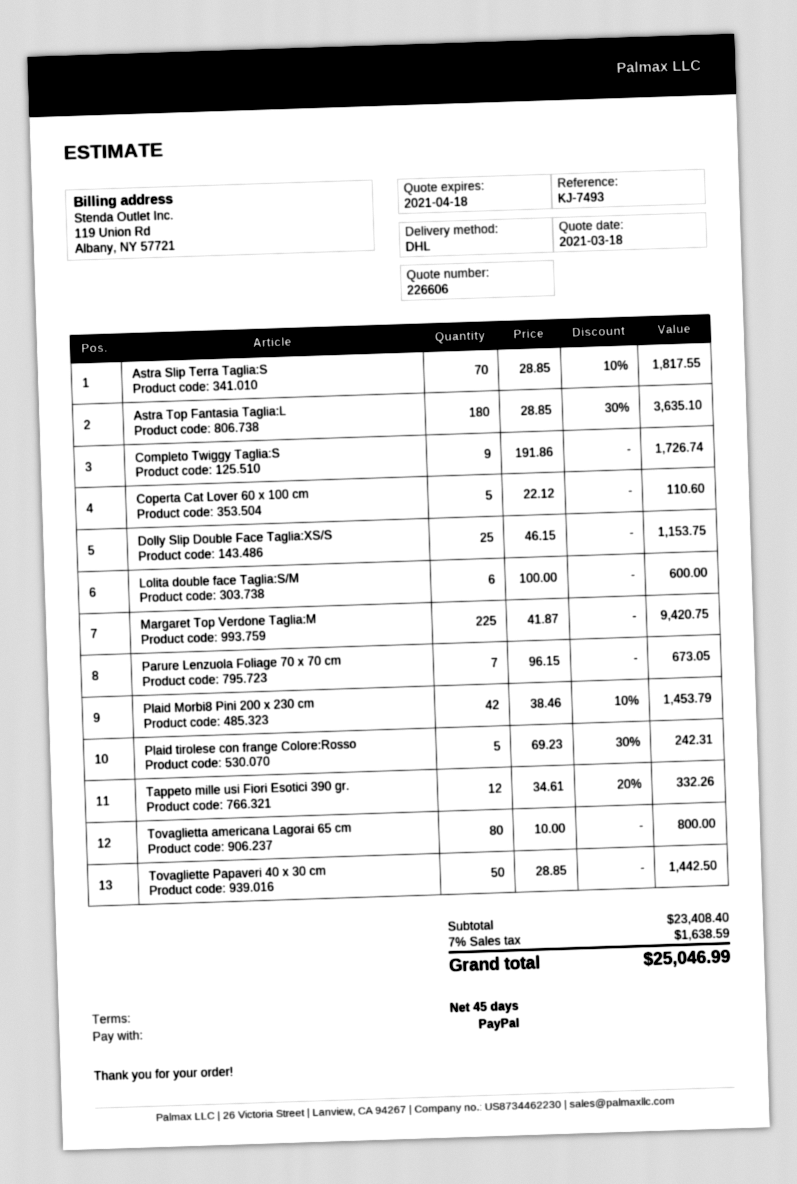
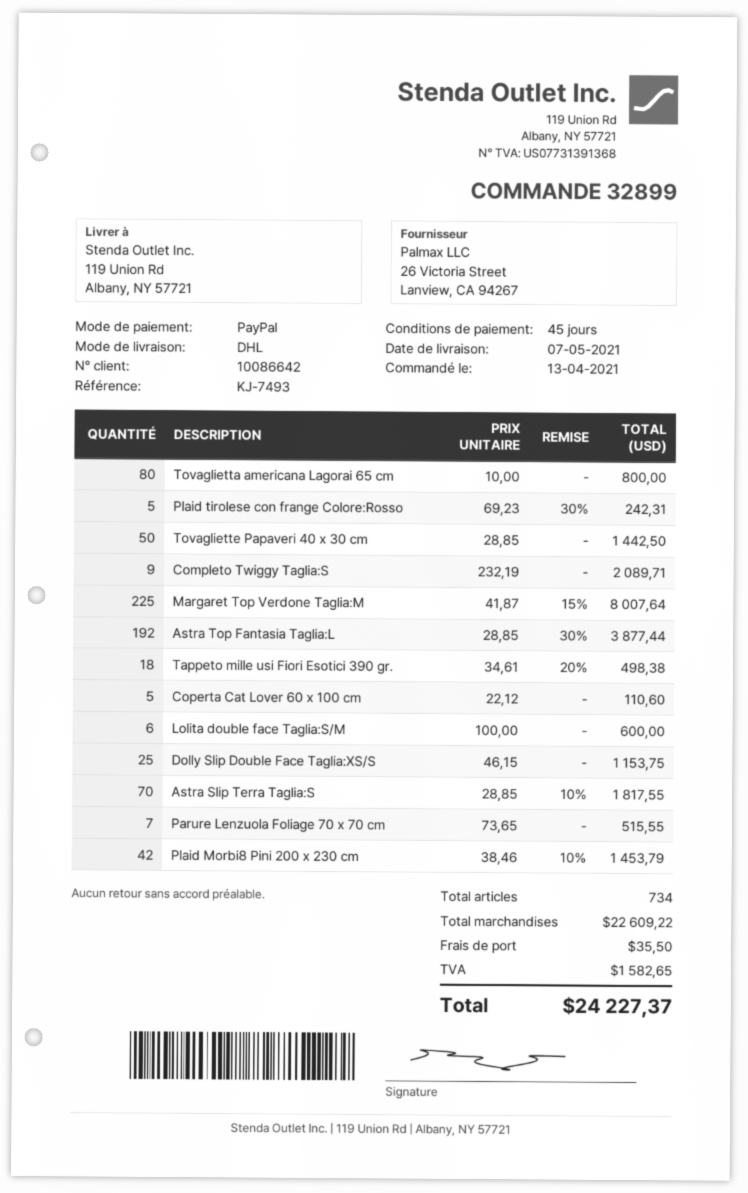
Astra Top Fantasia Taglia:L: 180 x 28.85 - 30% = 3635.10 -> 192 x 28.85 - 30% = 3877.44
Completo Twiggy Taglia:S: 9 x 191.86 = 1726.74 -> 9 x 232.19 = 2089.71
Margaret Top Verdone Taglia:M: 225 x 41.87 = 9420.75 -> 225 x 41.87 - 15% = 8007.64
Parure Lenzuola Foliage 70 x 70 cm: 7 x 96.15 = 673.05 -> 7 x 73.65 = 515.55
Tappeto mille usi Fiori Esotici 390 gr.: 12 x 34.61 - 20% = 332.26 -> 18 x 34.61 - 20% = 498.38
subtotal: 23408.40 -> 22609.22
shipping: none -> 35.50
tax: 1638.59 -> 1582.65
total: 25046.99 -> 24227.37

